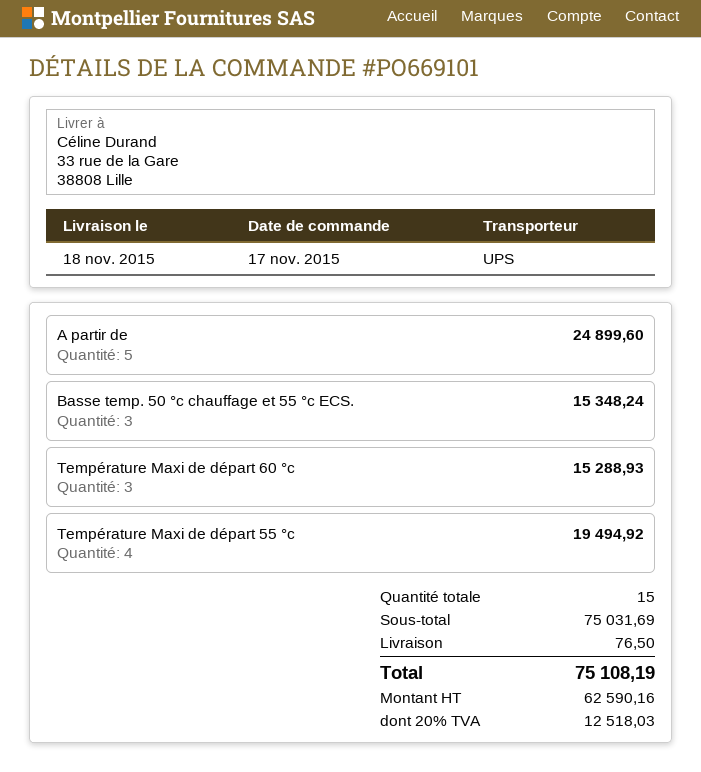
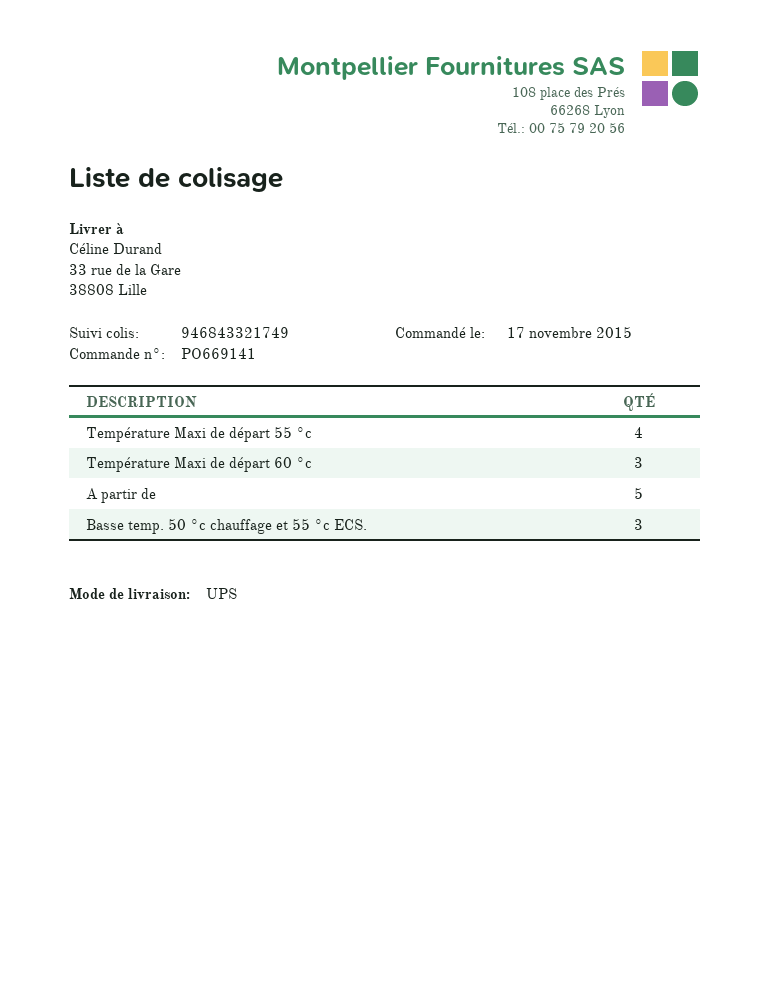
order number: PO669101 -> PO669141

